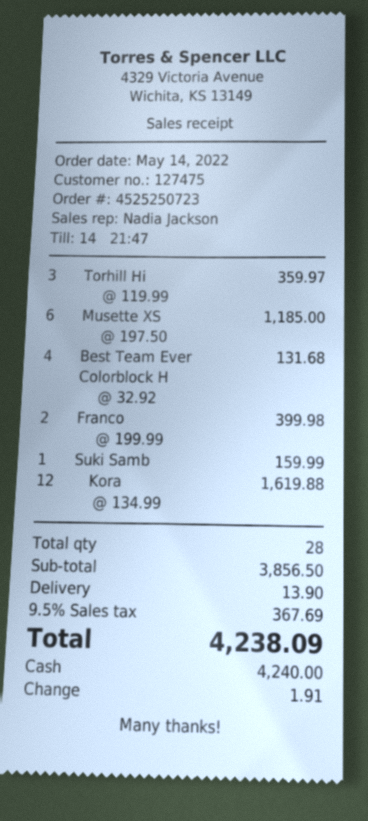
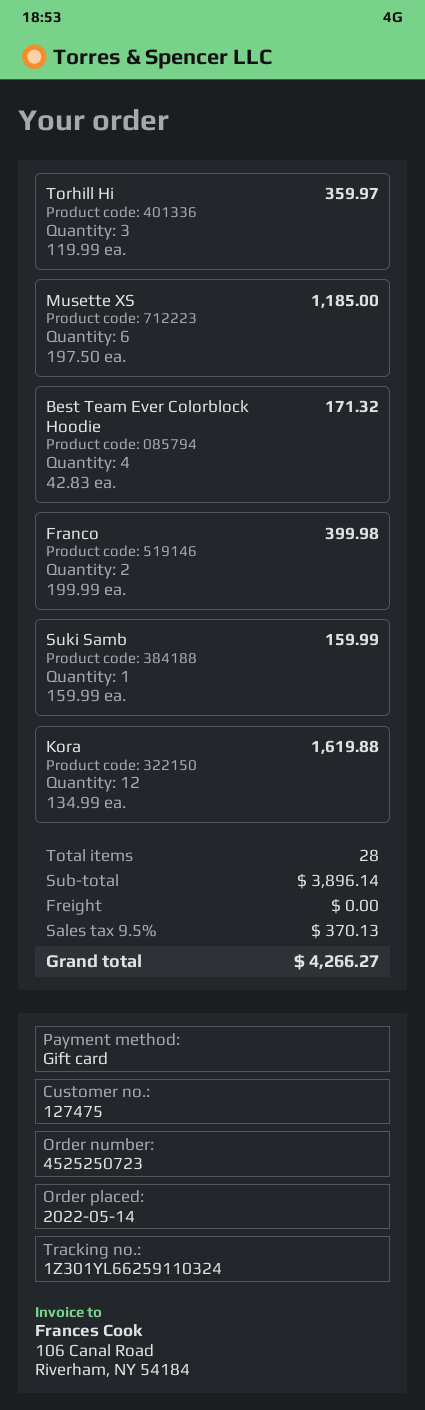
payment method: cash -> gift card
Best Team Ever Colorblock H: 4 x 32.92 = 131.68 -> 4 x 42.83 = 171.32
subtotal: 3856.50 -> 3896.14
shipping: 13.90 -> 0.00
tax: 9.5% = 367.69 -> 9.5% = 370.13
total: 4238.09 -> 4266.27

